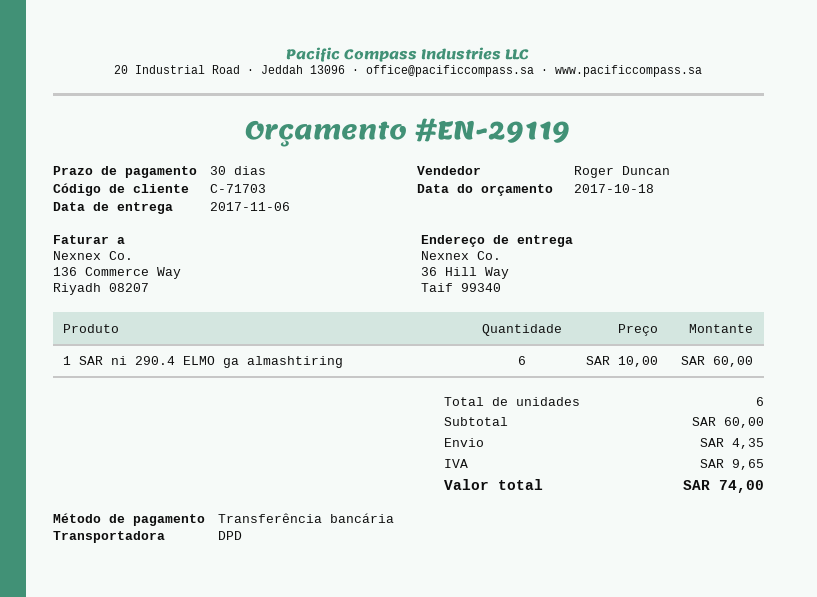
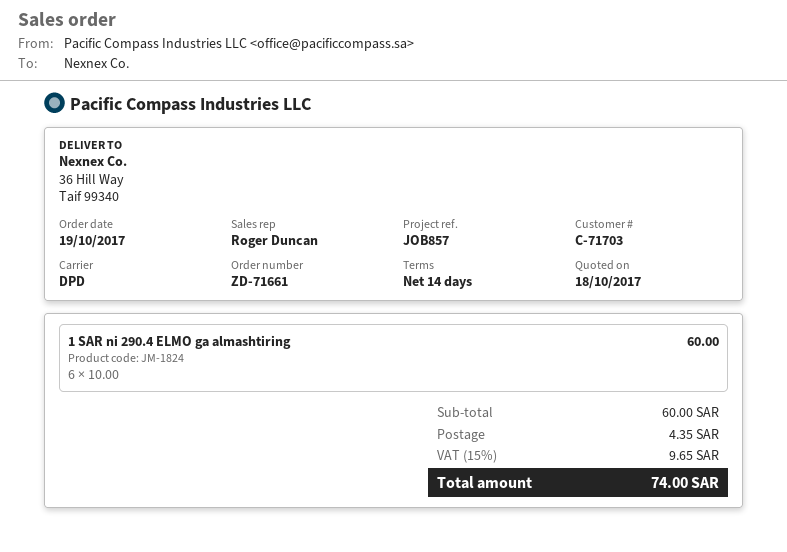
payment terms: 30 days -> 14 days

